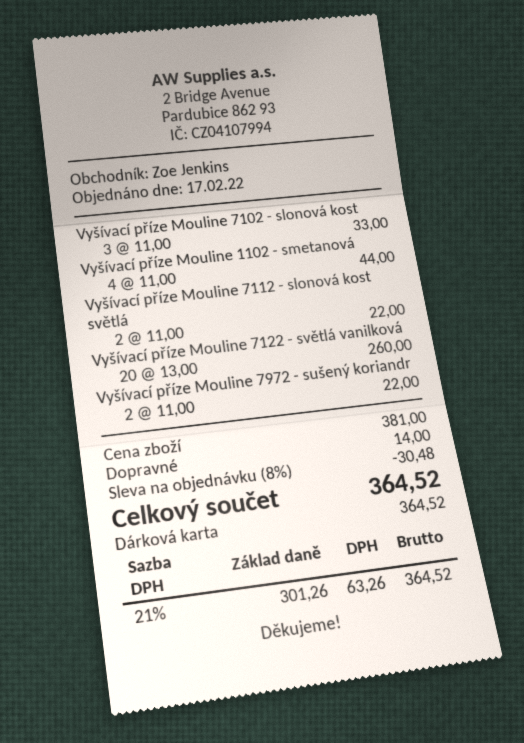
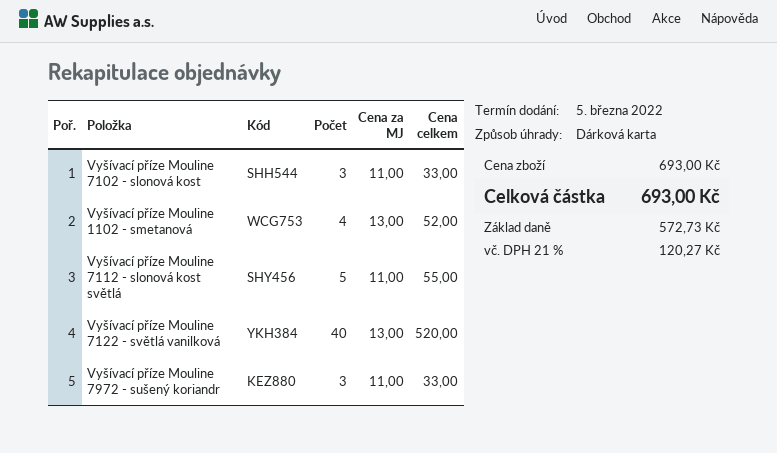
Vyšívací příze Mouline 1102 - smetanová: 4 x 11.00 = 44.00 -> 4 x 13.00 = 52.00
Vyšívací příze Mouline 7112 - slonová kost světlá: 2 x 11.00 = 22.00 -> 5 x 11.00 = 55.00
Vyšívací příze Mouline 7122 - světlá vanilková: 20 x 13.00 = 260.00 -> 40 x 13.00 = 520.00
Vyšívací příze Mouline 7972 - sušený koriandr: 2 x 11.00 = 22.00 -> 3 x 11.00 = 33.00
subtotal: 381.00 -> 693.00
discount: 8% = 30.48 -> none
shipping: 14.00 -> none
net: 301.26 -> 572.73
tax: 21% = 63.26 -> 21% = 120.27
total: 364.52 -> 693.00

